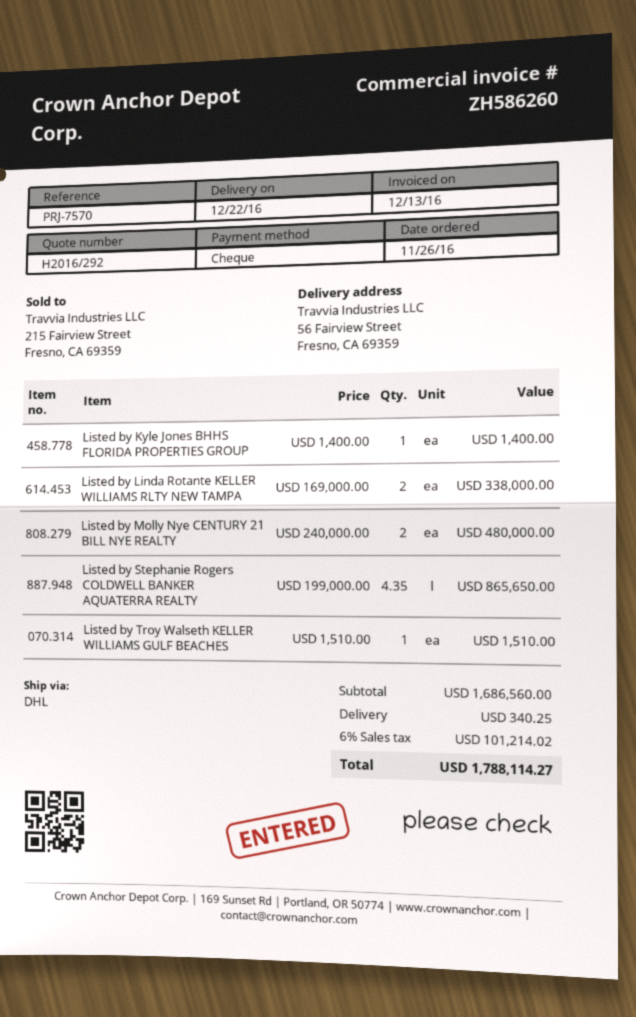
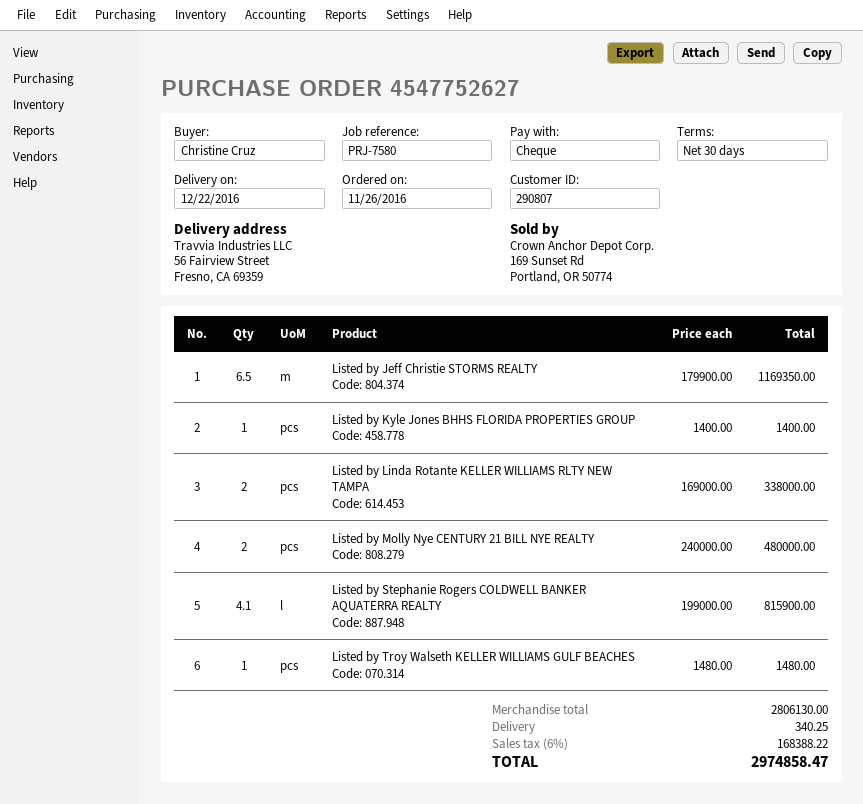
reference: PRJ-7570 -> PRJ-7580
Listed by Stephanie Rogers COLDWELL BANKER AQUATERRA REALTY: 4.35 x 199000.00 = 865650.00 -> 4.1 x 199000.00 = 815900.00
Listed by Troy Walseth KELLER WILLIAMS GULF BEACHES: 1 x 1510.00 = 1510.00 -> 1 x 1480.00 = 1480.00
Listed by Jeff Christie STORMS REALTY: none -> 6.5 x 179900.00 = 1169350.00
subtotal: 1686560.00 -> 2806130.00
tax: 6% = 101214.02 -> 6% = 168388.22
total: 1788114.27 -> 2974858.47

